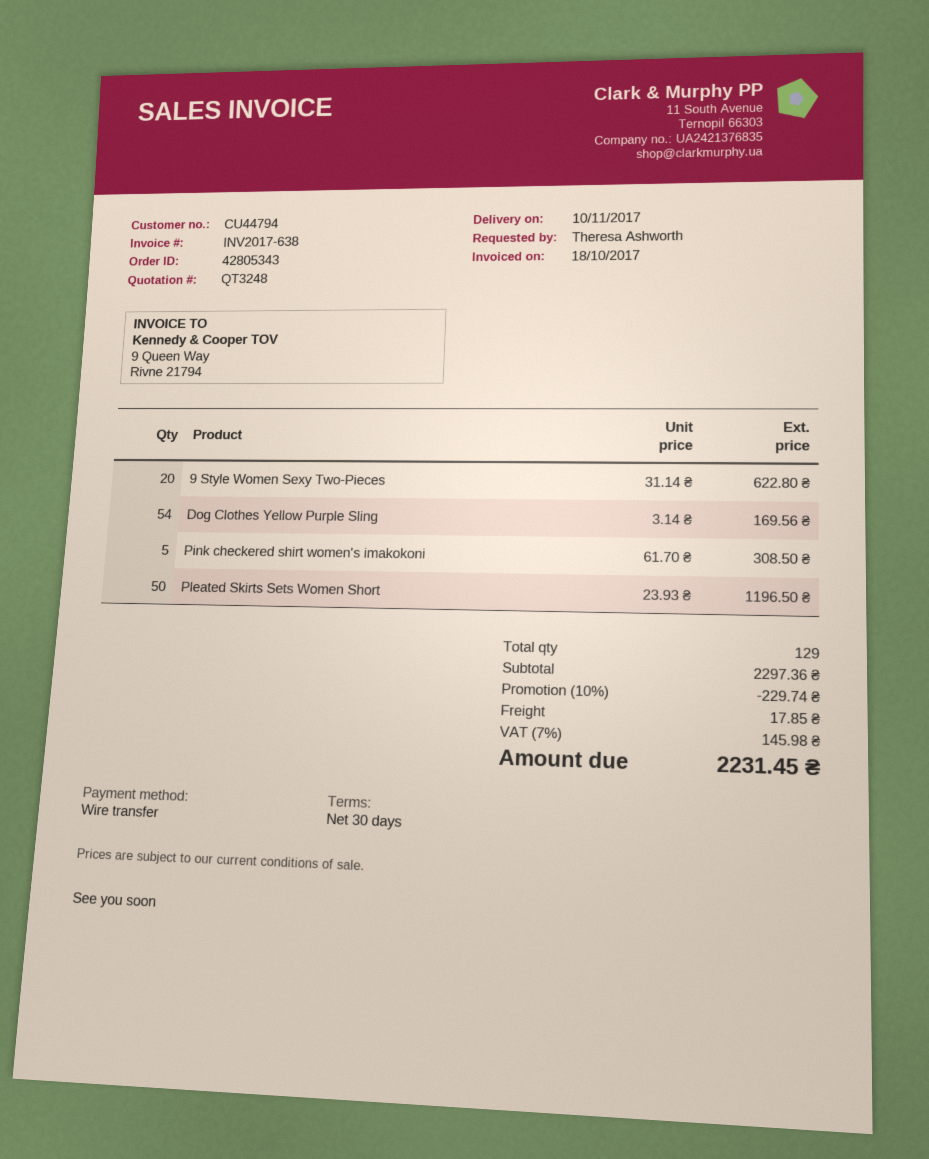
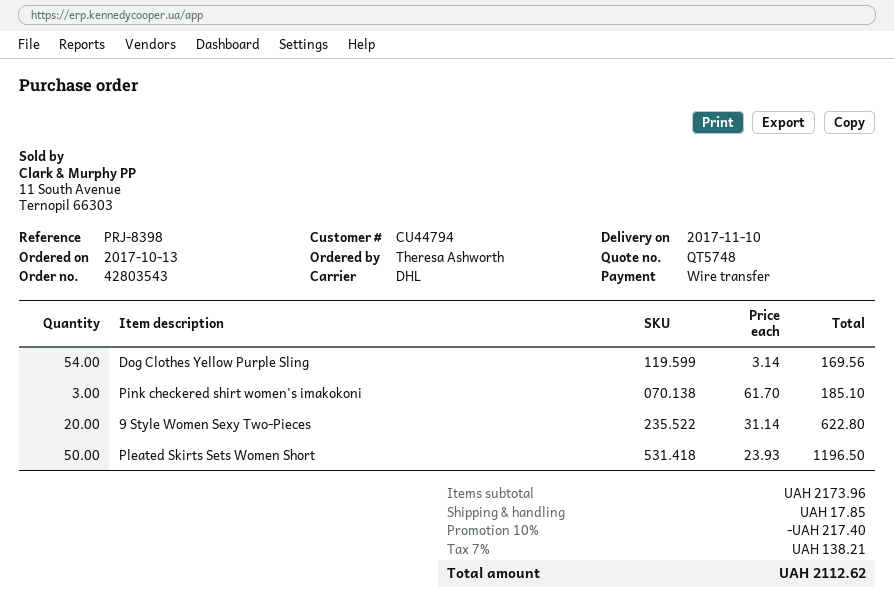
quote number: QT3248 -> QT5748
order number: 42805343 -> 42803543
Pink checkered shirt women's imakokoni: 5 x 61.70 = 308.50 -> 3 x 61.70 = 185.10
subtotal: 2297.36 -> 2173.96
discount: 10% = 229.74 -> 10% = 217.40
tax: 7% = 145.98 -> 7% = 138.21
total: 2231.45 -> 2112.62

